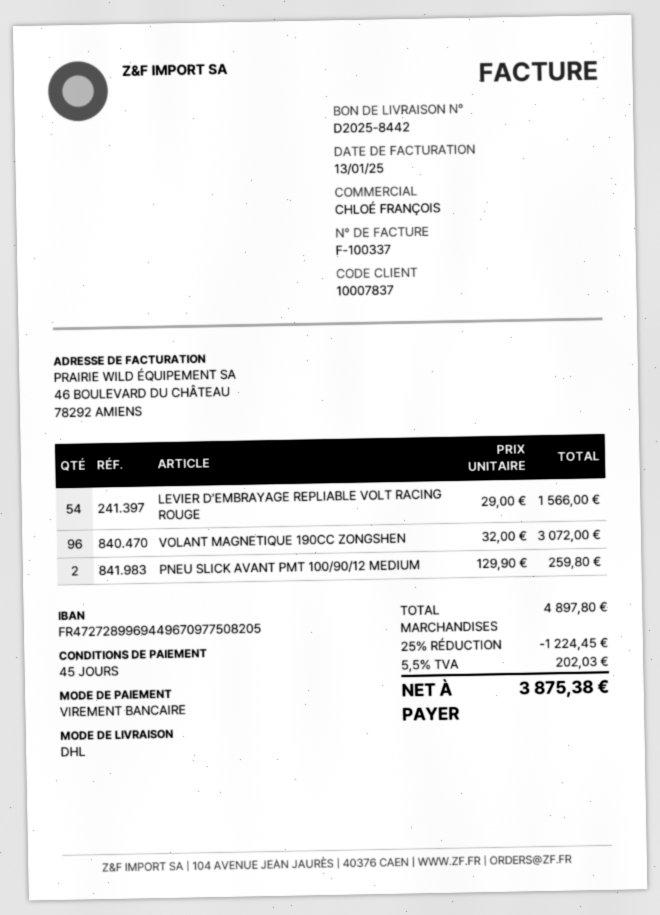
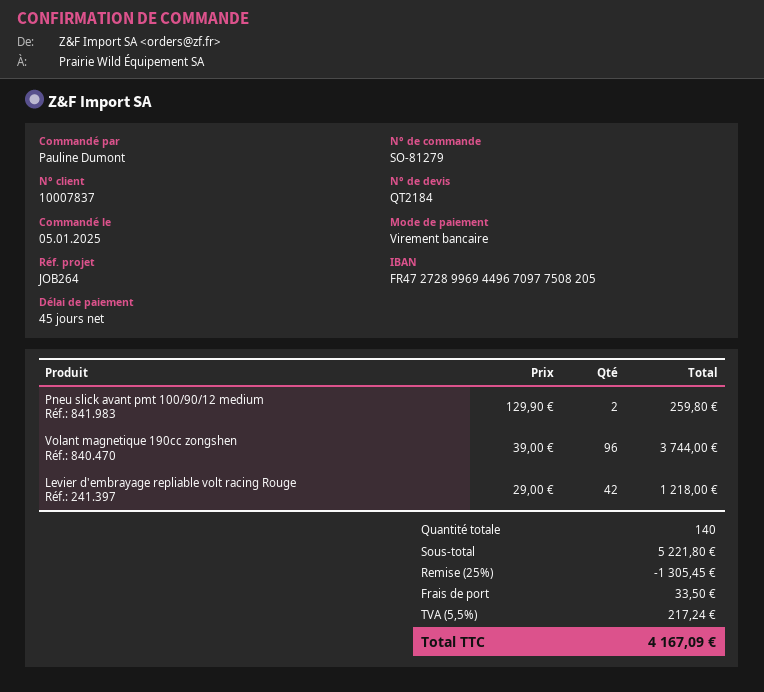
LEVIER D'EMBRAYAGE REPLIABLE VOLT RACING ROUGE: 54 x 29.00 = 1566.00 -> 42 x 29.00 = 1218.00
VOLANT MAGNETIQUE 190CC ZONGSHEN: 96 x 32.00 = 3072.00 -> 96 x 39.00 = 3744.00
subtotal: 4897.80 -> 5221.80
discount: 25% = 1224.45 -> 25% = 1305.45
shipping: none -> 33.50
tax: 5.5% = 202.03 -> 5.5% = 217.24
total: 3875.38 -> 4167.09

